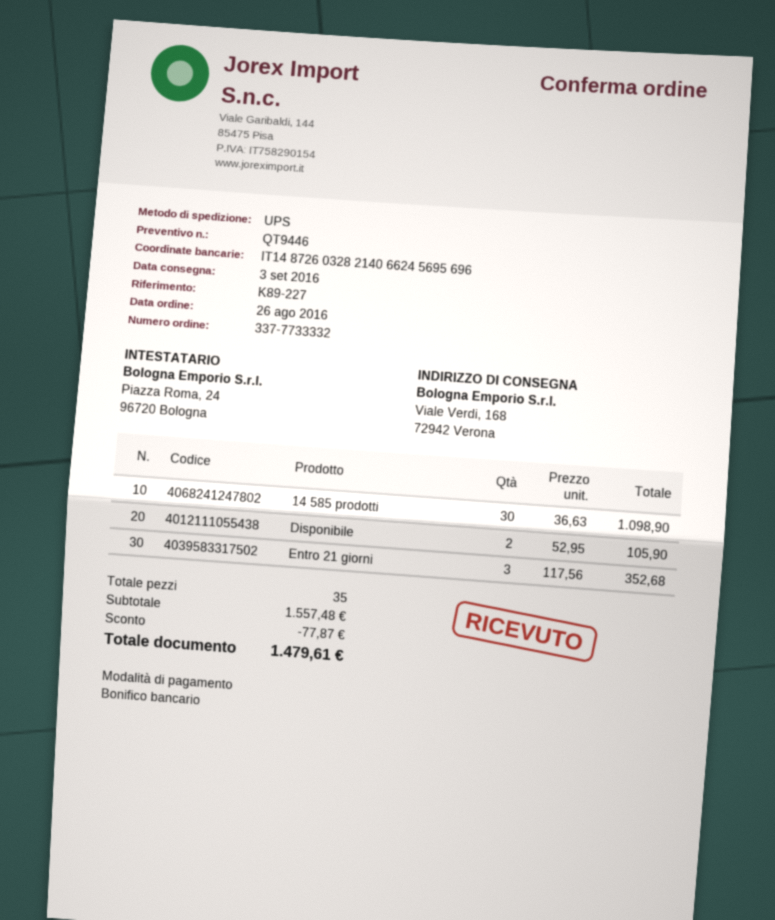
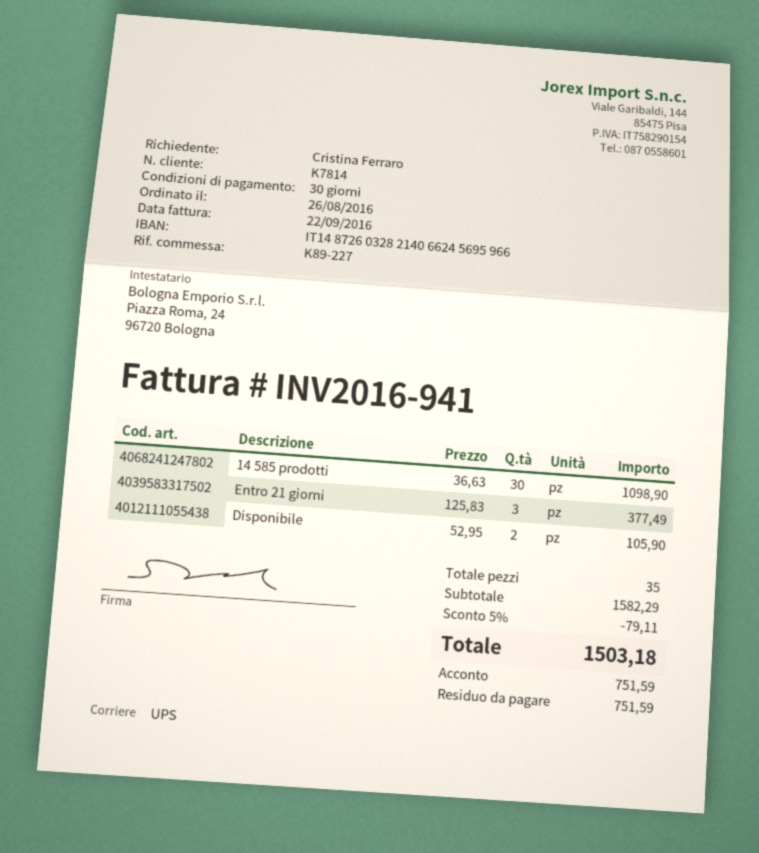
bank account: IT1487260328214066245695696 -> IT1487260328214066245695966
Entro 21 giorni: 3 x 117.56 = 352.68 -> 3 x 125.83 = 377.49
subtotal: 1557.48 -> 1582.29
discount: 77.87 -> 79.11
total: 1479.61 -> 1503.18

